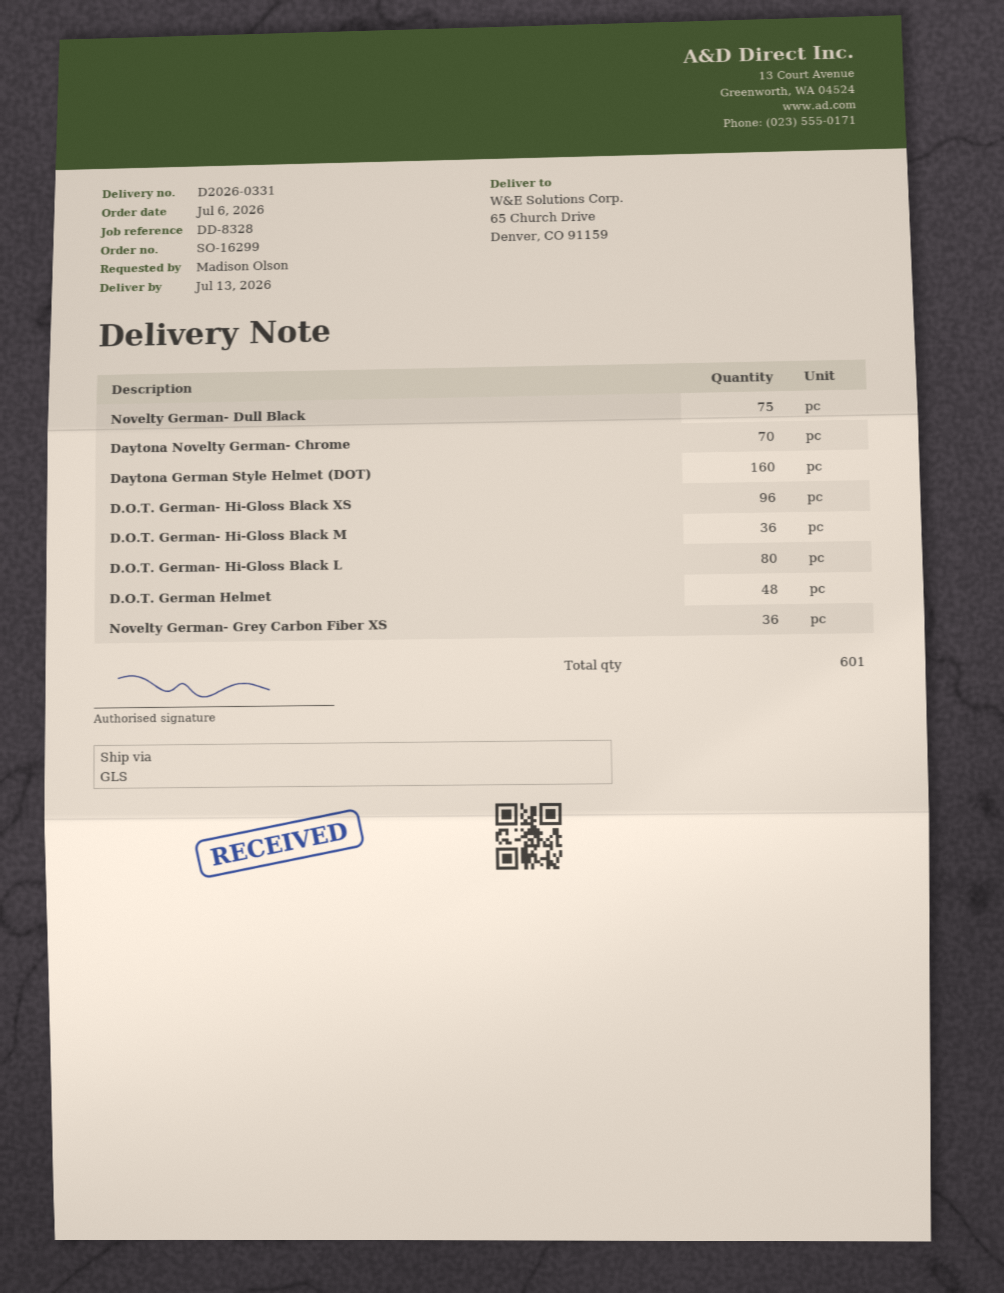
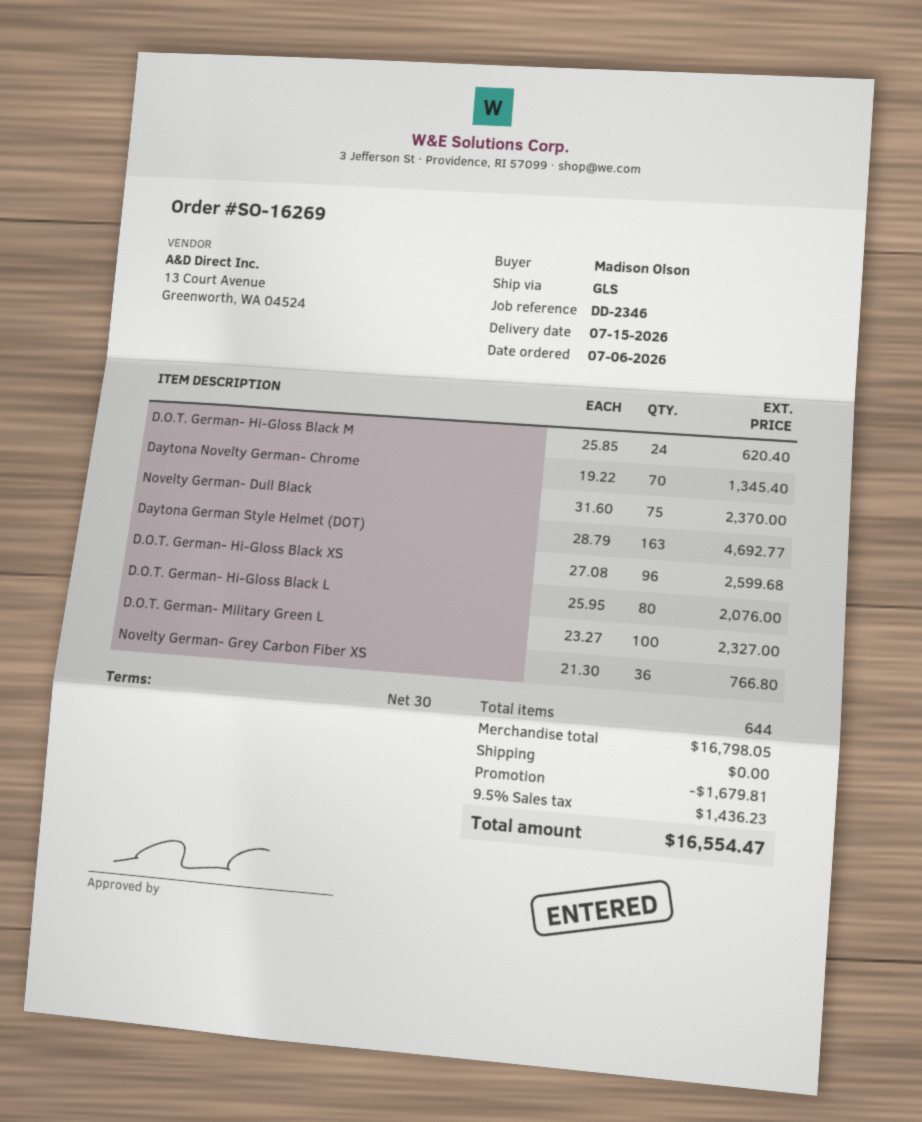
order number: SO-16299 -> SO-16269
delivery date: 2026-07-13 -> 2026-07-15
reference: DD-8328 -> DD-2346
Daytona German Style Helmet (DOT): 160 -> 163
D.O.T. German- Hi-Gloss Black M: 36 -> 24
D.O.T. German Helmet: 48 -> none
D.O.T. German- Military Green L: none -> 100
total quantity: 601 -> 644

